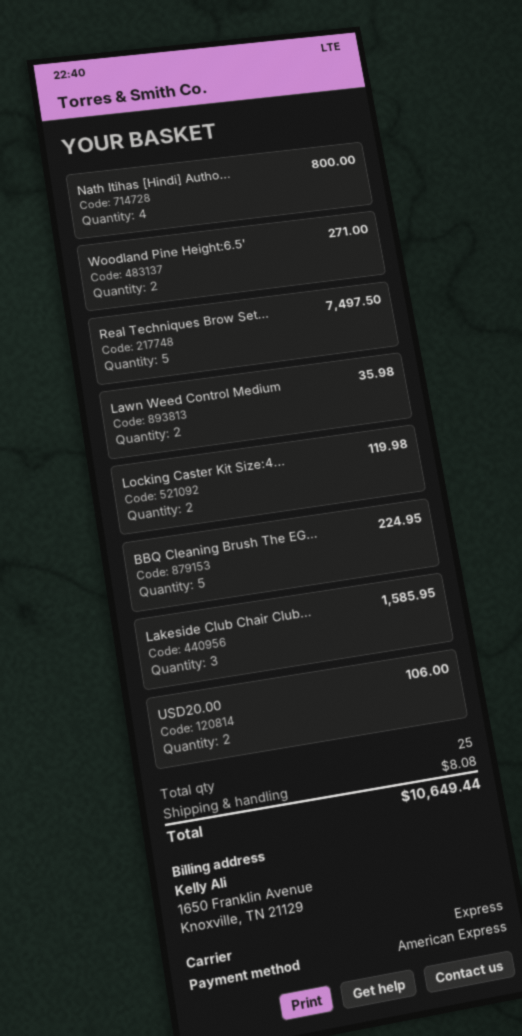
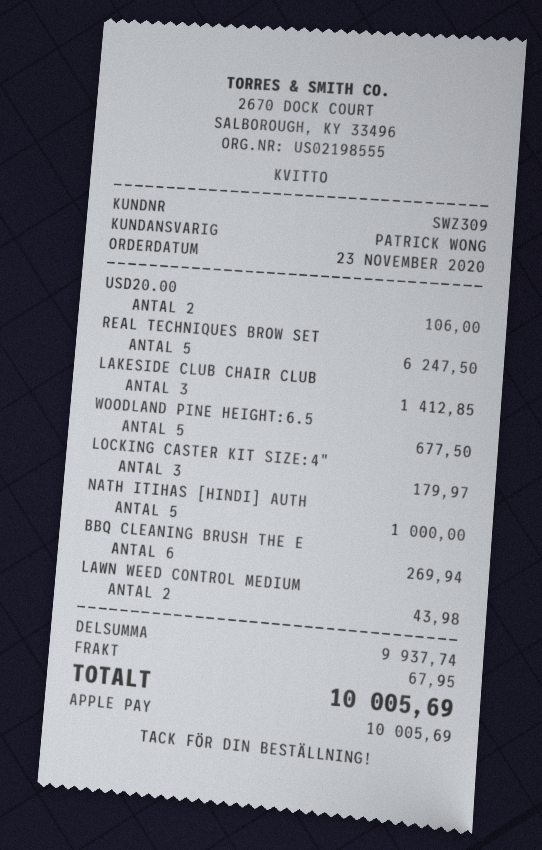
payment method: American Express -> Apple Pay
Nath Itihas [Hindi] Autho...: 4 for 800.00 -> 5 for 1000.00
Woodland Pine Height:6.5': 2 for 271.00 -> 5 for 677.50
Real Techniques Brow Set...: 5 for 7497.50 -> 5 for 6247.50
Lawn Weed Control Medium: 2 for 35.98 -> 2 for 43.98
Locking Caster Kit Size:4...: 2 for 119.98 -> 3 for 179.97
BBQ Cleaning Brush The EG...: 5 for 224.95 -> 6 for 269.94
Lakeside Club Chair Club...: 3 for 1585.95 -> 3 for 1412.85
shipping: 8.08 -> 67.95
total: 10649.44 -> 10005.69

